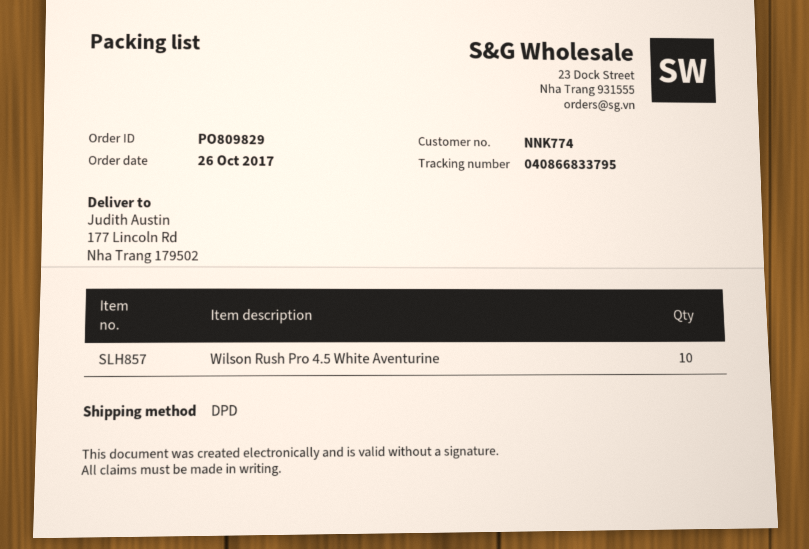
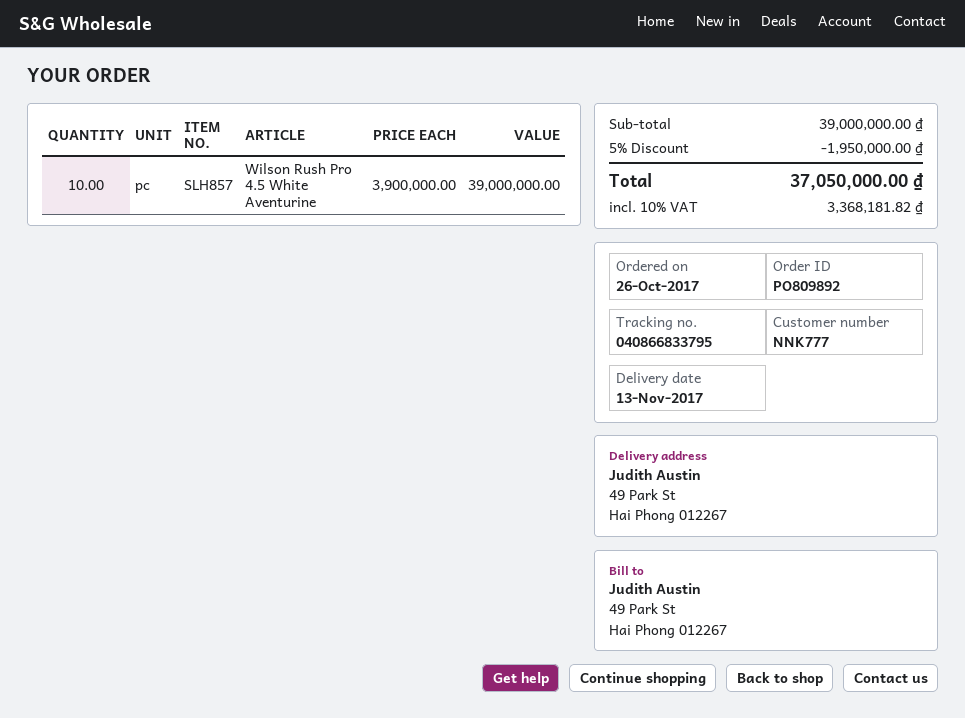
order number: PO809829 -> PO809892
customer number: NNK774 -> NNK777
ship to: 177 Lincoln Rd, Nha Trang 179502 -> 49 Park St, Hai Phong 012267

